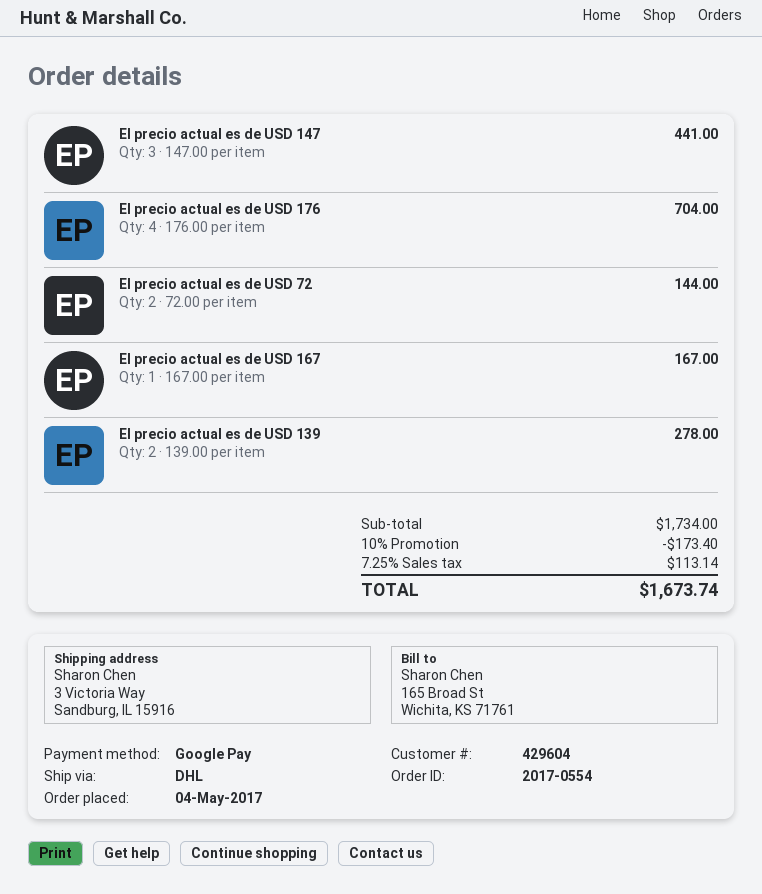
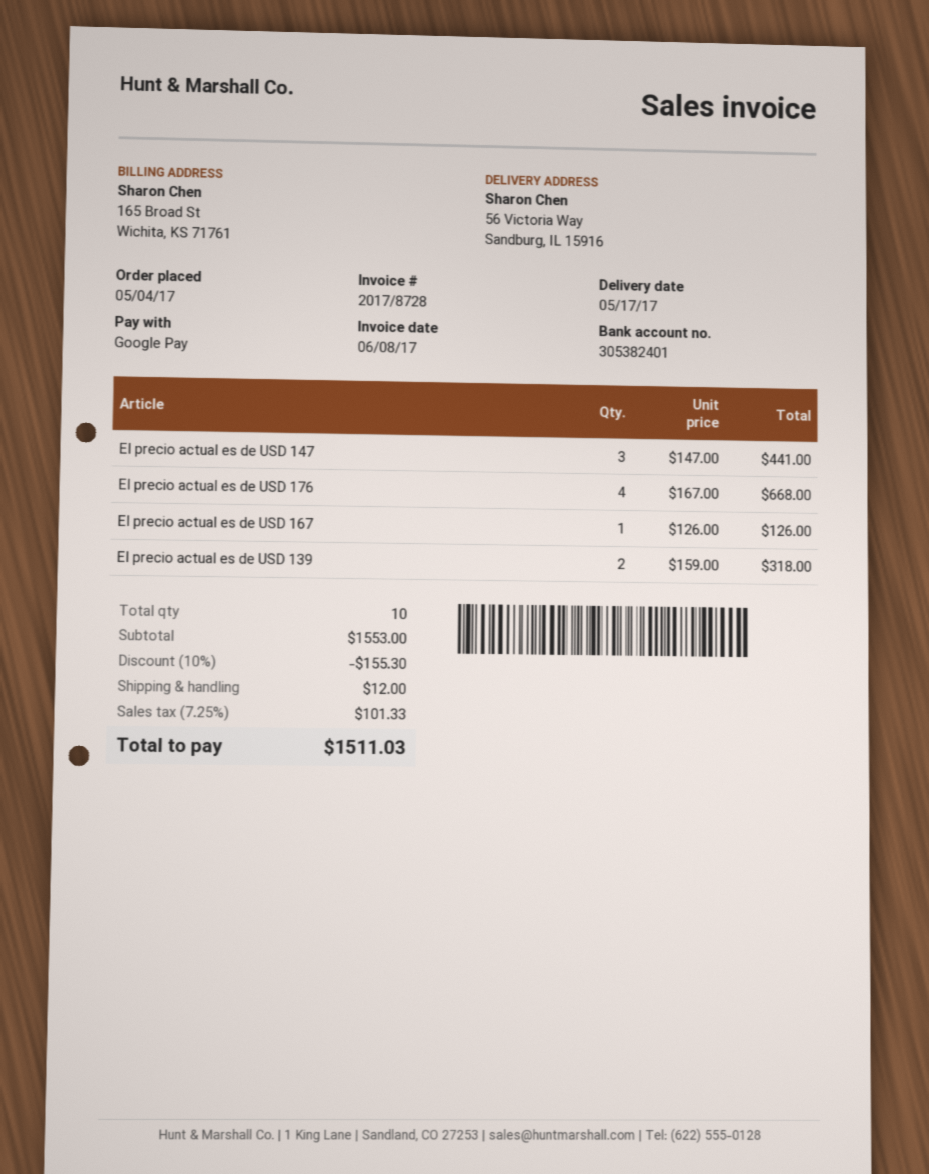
ship to: 3 Victoria Way, Sandburg, IL 15916 -> 56 Victoria Way, Sandburg, IL 15916
El precio actual es de USD 176: 4 x 176.00 = 704.00 -> 4 x 167.00 = 668.00
El precio actual es de USD 72: 2 x 72.00 = 144.00 -> none
El precio actual es de USD 167: 1 x 167.00 = 167.00 -> 1 x 126.00 = 126.00
El precio actual es de USD 139: 2 x 139.00 = 278.00 -> 2 x 159.00 = 318.00
subtotal: 1734.00 -> 1553.00
discount: 10% = 173.40 -> 10% = 155.30
shipping: none -> 12.00
tax: 7.25% = 113.14 -> 7.25% = 101.33
total: 1673.74 -> 1511.03

